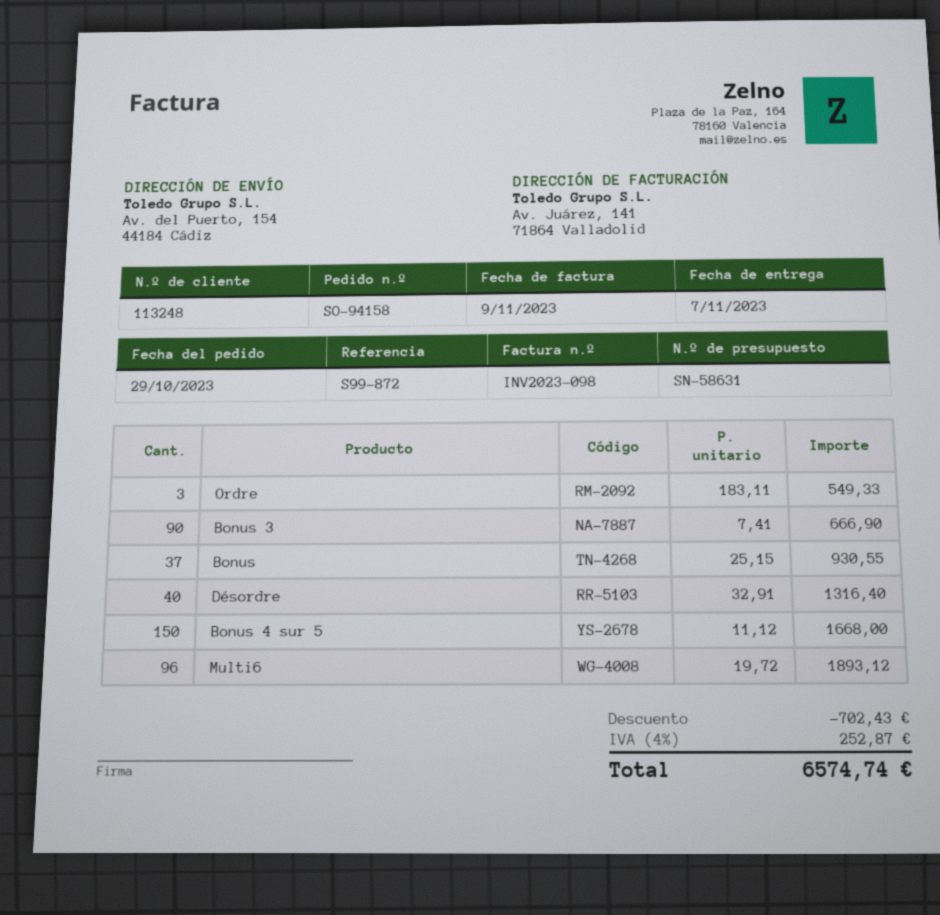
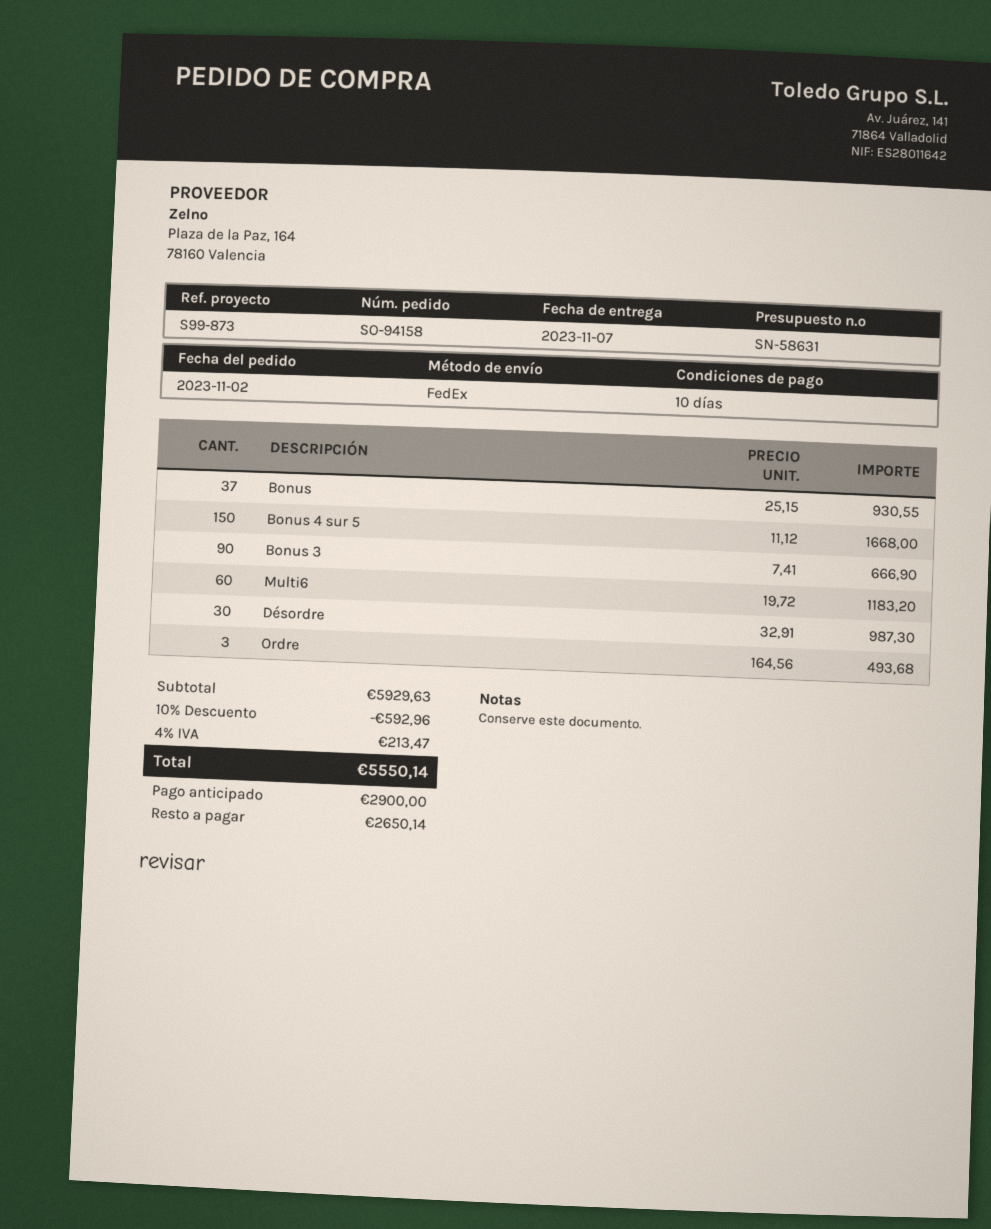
order date: 2023-10-29 -> 2023-11-02
reference: S99-872 -> S99-873
Ordre: 3 x 183.11 = 549.33 -> 3 x 164.56 = 493.68
Désordre: 40 x 32.91 = 1316.40 -> 30 x 32.91 = 987.30
Multi6: 96 x 19.72 = 1893.12 -> 60 x 19.72 = 1183.20
discount: 702.43 -> 592.96
tax: 4% = 252.87 -> 4% = 213.47
total: 6574.74 -> 5550.14

